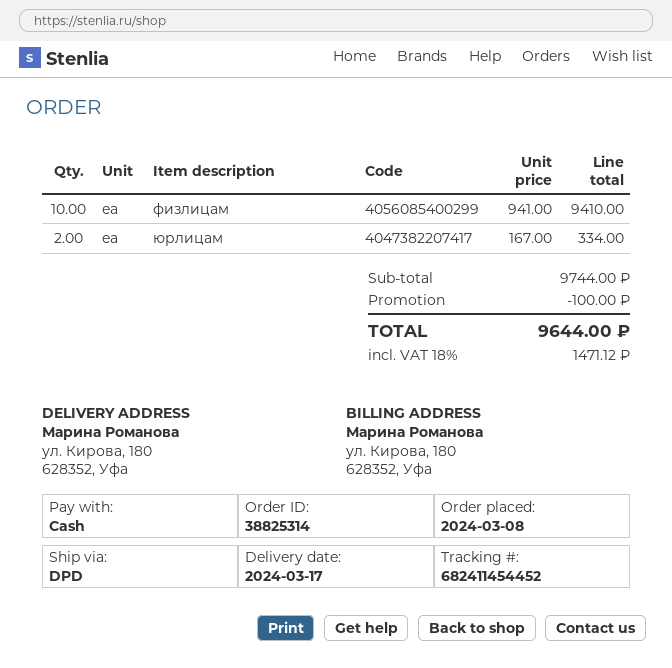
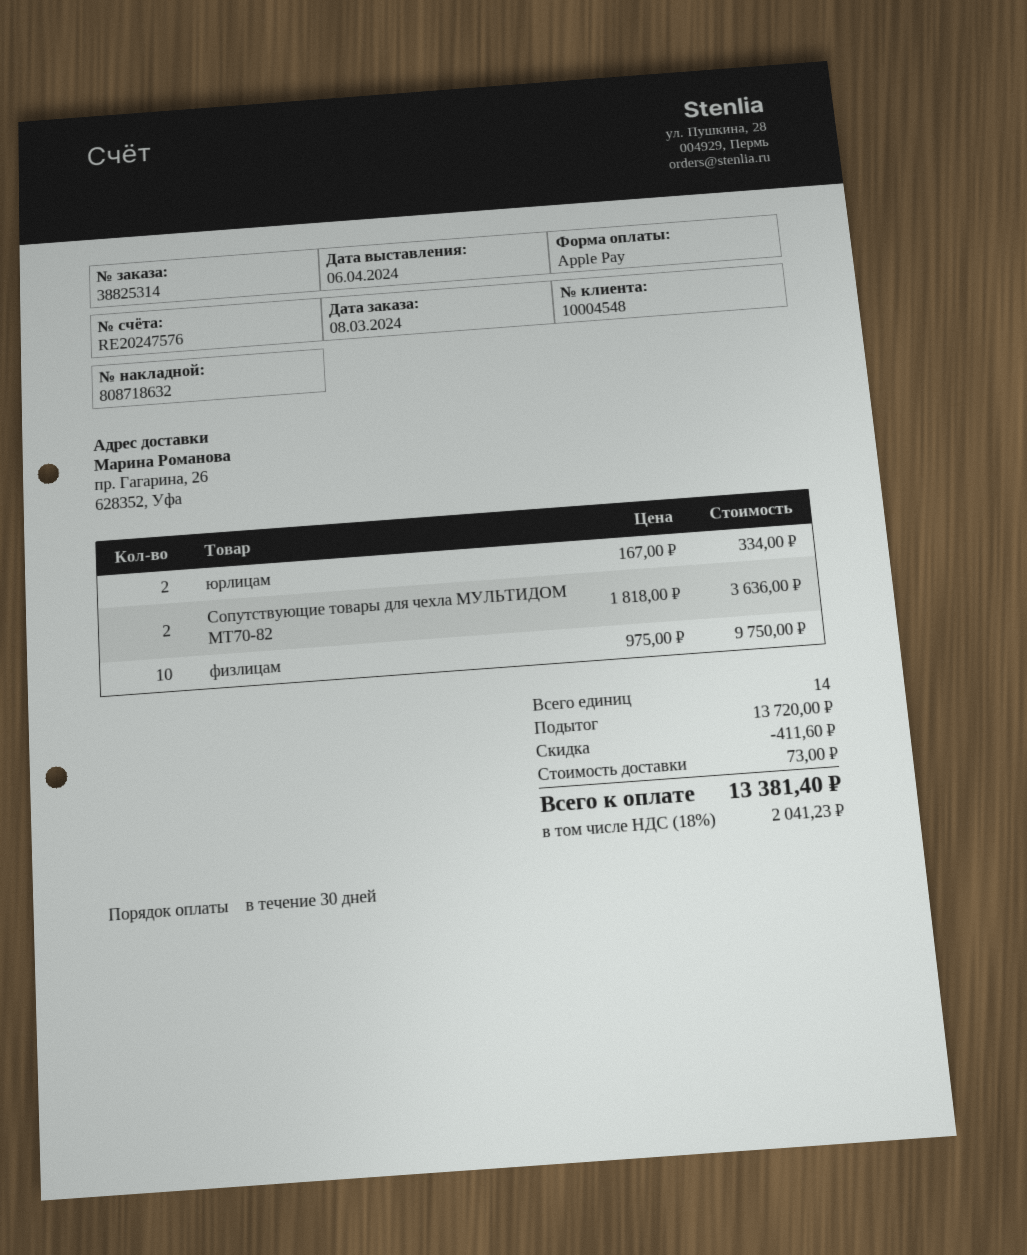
payment method: cash -> Apple Pay
ship to: ул. Кирова, 180, 628352, Уфа -> пр. Гагарина, 26, 628352, Уфа
физлицам: 10 x 941.00 = 9410.00 -> 10 x 975.00 = 9750.00
Сопутствующие товары для чехла МУЛЬТИДОМ МТ70-82: none -> 2 x 1818.00 = 3636.00
subtotal: 9744.00 -> 13720.00
discount: 100.00 -> 411.60
shipping: none -> 73.00
tax: 18% = 1471.12 -> 18% = 2041.23
total: 9644.00 -> 13381.40

